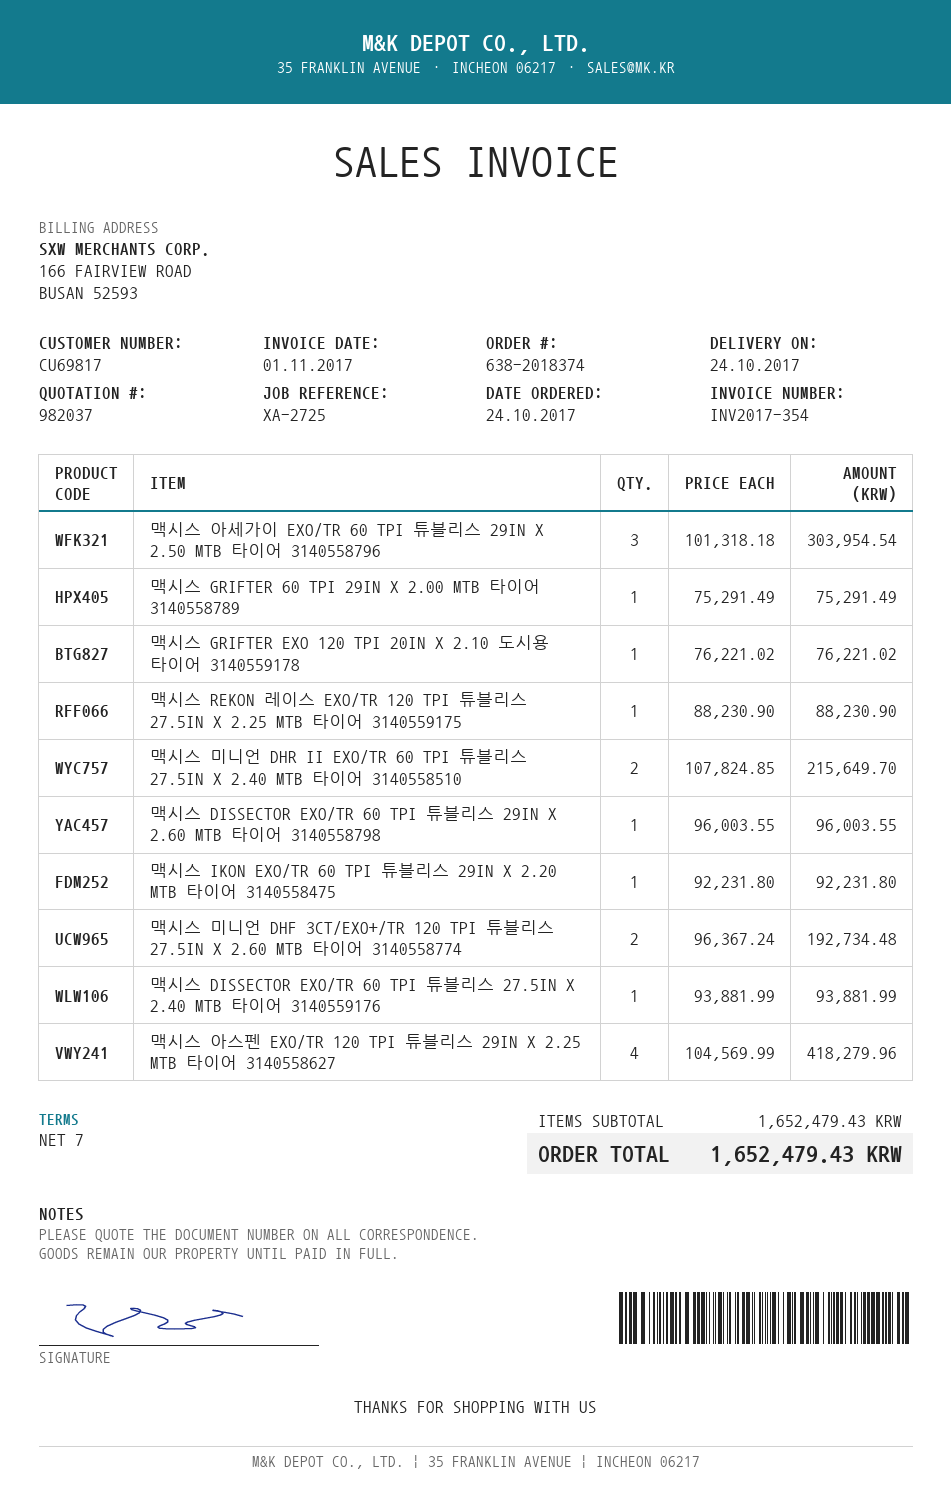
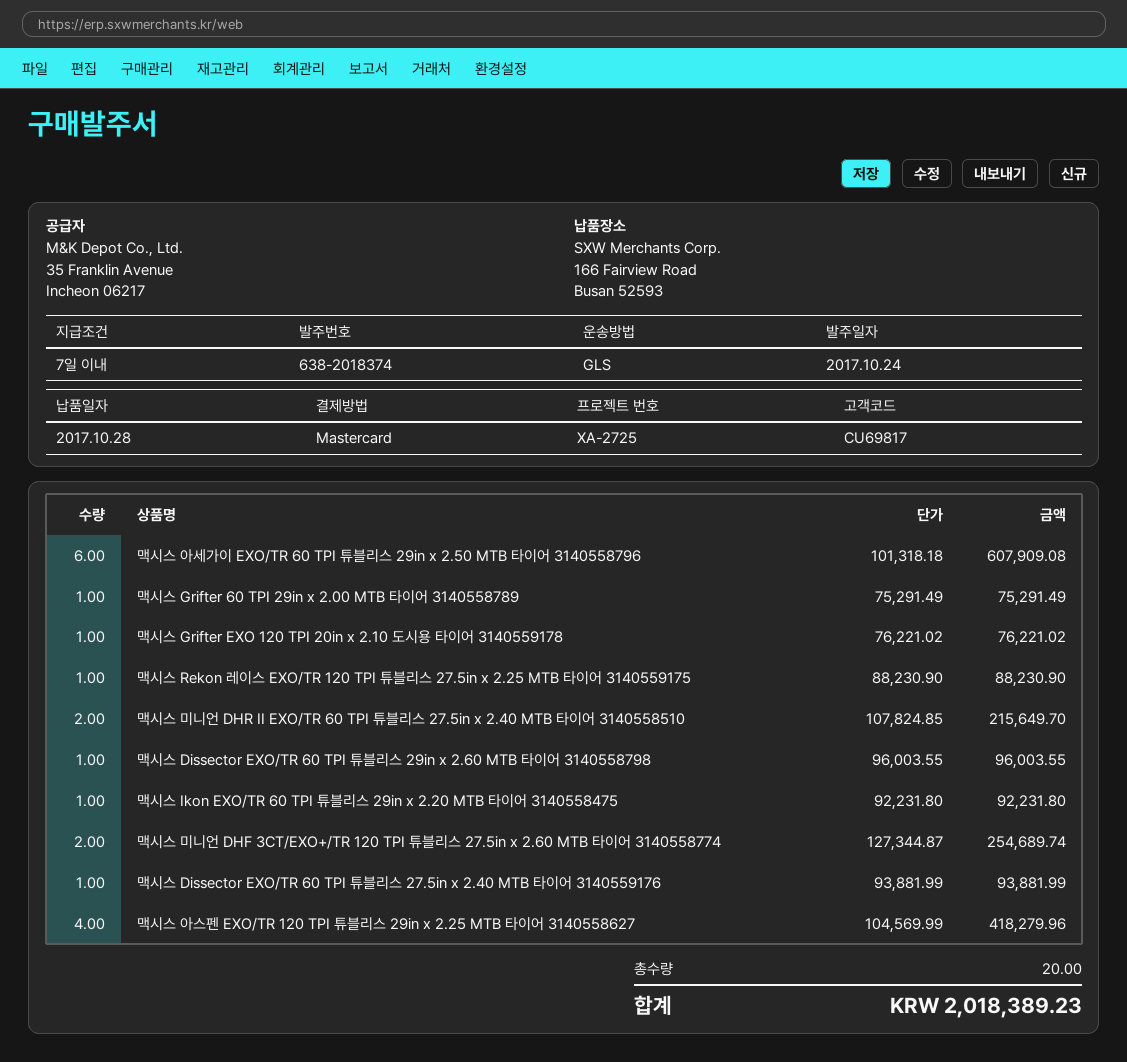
delivery date: 2017-10-24 -> 2017-10-28
맥시스 아세가이 EXO/TR 60 TPI 튜블리스 29IN X 2.50 MTB 타이어 3140558796: 3 x 101318.18 = 303954.54 -> 6 x 101318.18 = 607909.08
맥시스 미니언 DHF 3CT/EXO+/TR 120 TPI 튜블리스 27.5IN X 2.60 MTB 타이어 3140558774: 2 x 96367.24 = 192734.48 -> 2 x 127344.87 = 254689.74
total: 1652479.43 -> 2018389.23

